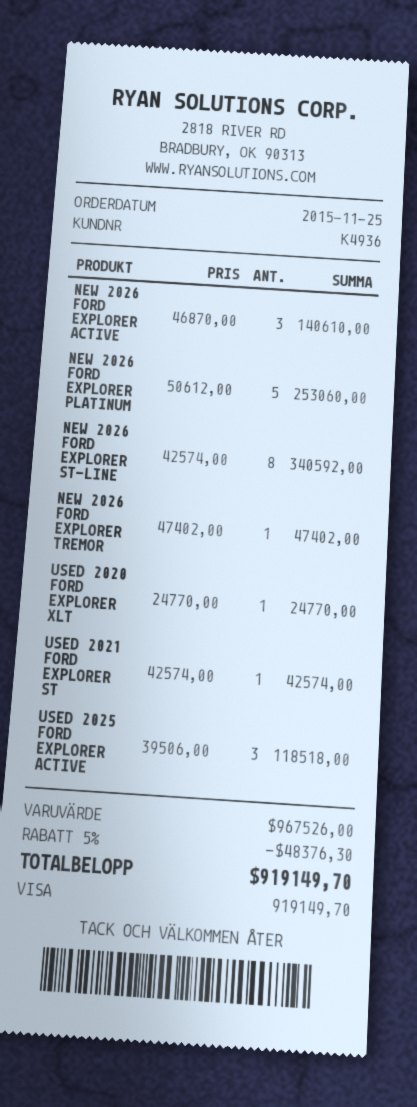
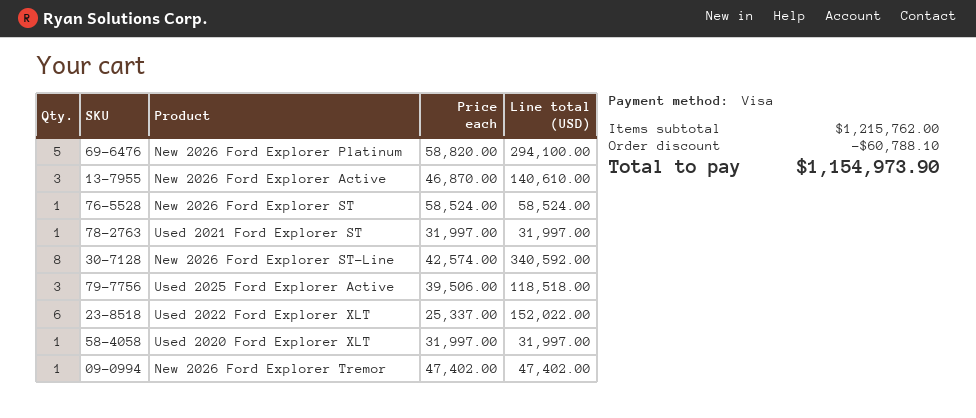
NEW 2026 FORD EXPLORER PLATINUM: 5 x 50612.00 = 253060.00 -> 5 x 58820.00 = 294100.00
USED 2020 FORD EXPLORER XLT: 1 x 24770.00 = 24770.00 -> 1 x 31997.00 = 31997.00
USED 2021 FORD EXPLORER ST: 1 x 42574.00 = 42574.00 -> 1 x 31997.00 = 31997.00
New 2026 Ford Explorer ST: none -> 1 x 58524.00 = 58524.00
Used 2022 Ford Explorer XLT: none -> 6 x 25337.00 = 152022.00
subtotal: 967526.00 -> 1215762.00
discount: 48376.30 -> 60788.10
total: 919149.70 -> 1154973.90

